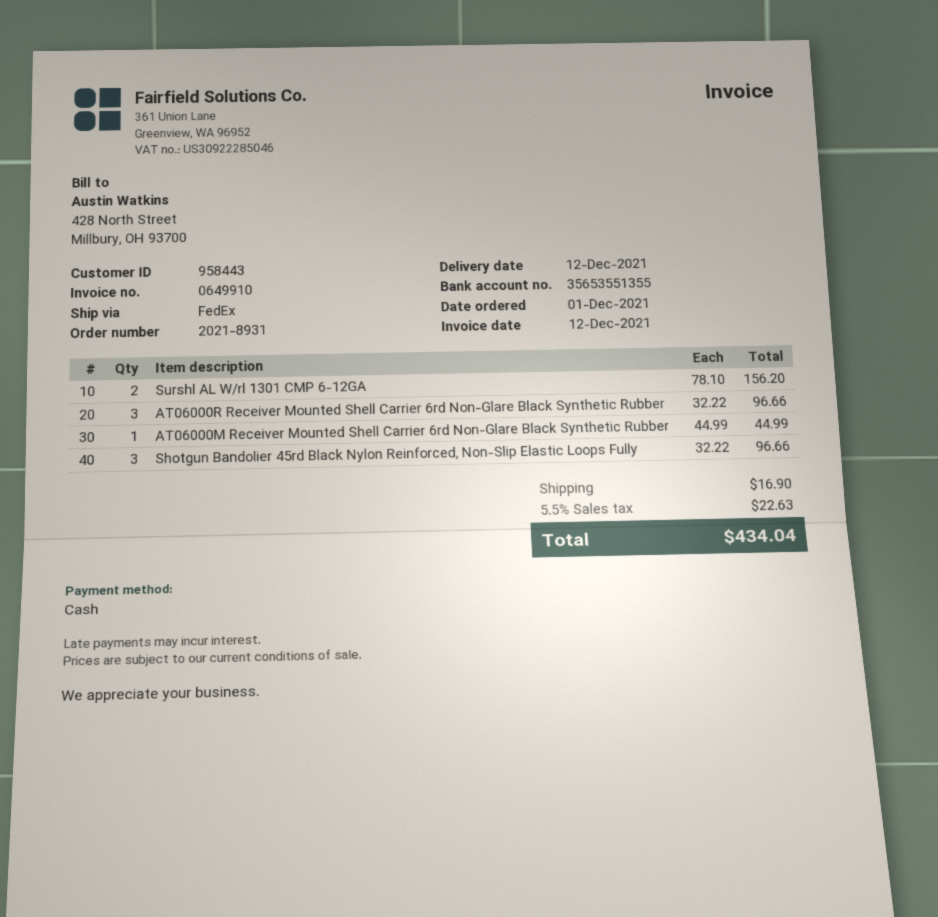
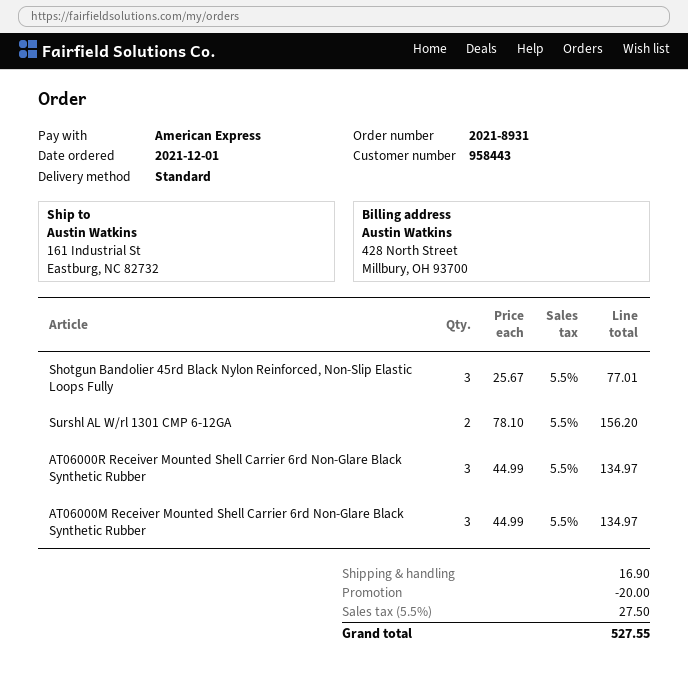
payment method: cash -> American Express
shipping method: FedEx -> standard
AT06000R Receiver Mounted Shell Carrier 6rd Non-Glare Black Synthetic Rubber: 3 x 32.22 = 96.66 -> 3 x 44.99 = 134.97
AT06000M Receiver Mounted Shell Carrier 6rd Non-Glare Black Synthetic Rubber: 1 x 44.99 = 44.99 -> 3 x 44.99 = 134.97
Shotgun Bandolier 45rd Black Nylon Reinforced, Non-Slip Elastic Loops Fully: 3 x 32.22 = 96.66 -> 3 x 25.67 = 77.01
discount: none -> 20.00
tax: 5.5% = 22.63 -> 5.5% = 27.50
total: 434.04 -> 527.55

